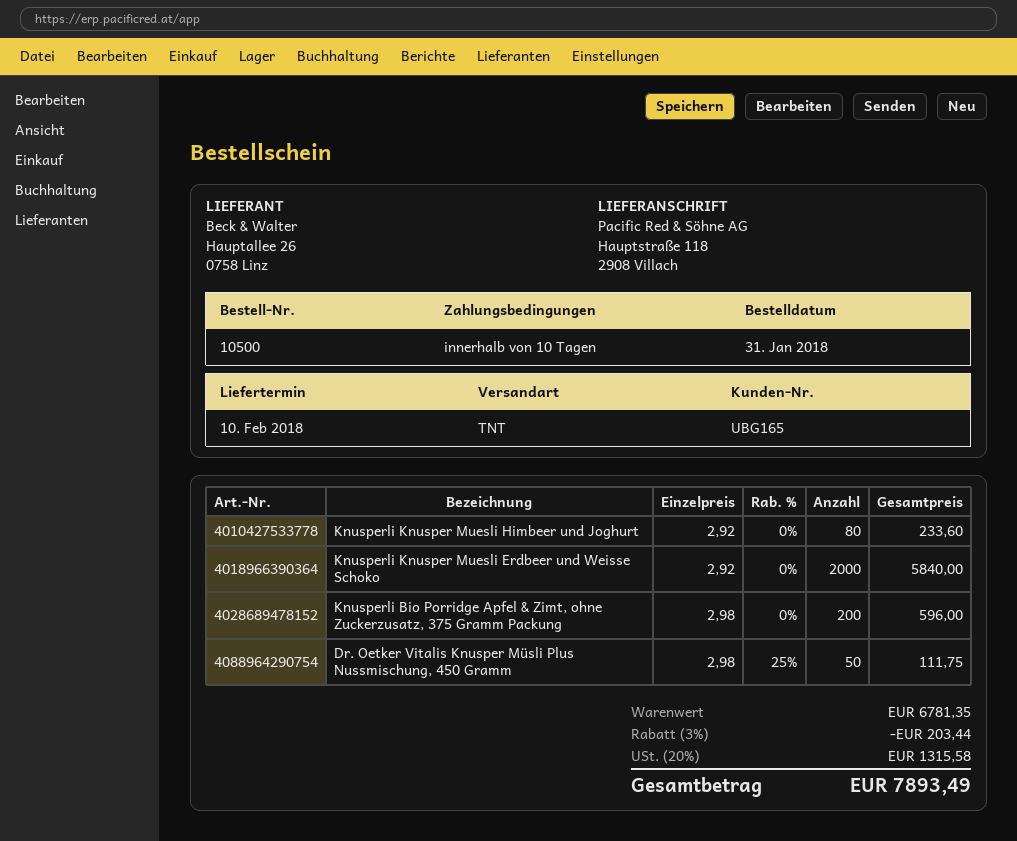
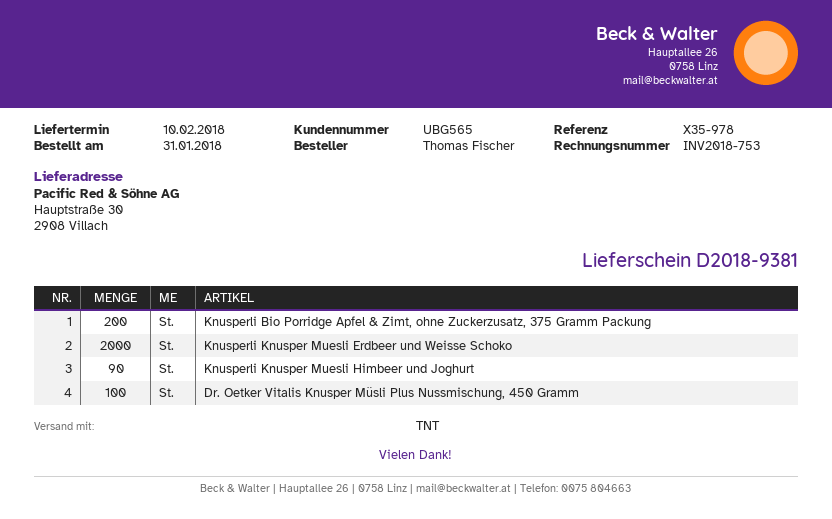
customer number: UBG165 -> UBG565
ship to: Hauptstraße 118, 2908 Villach -> Hauptstraße 30, 2908 Villach
Knusperli Knusper Muesli Himbeer und Joghurt: 80 -> 90
Dr. Oetker Vitalis Knusper Müsli Plus Nussmischung, 450 Gramm: 50 -> 100

